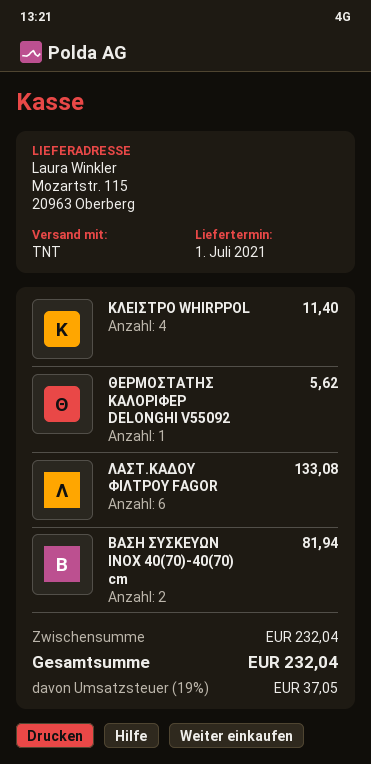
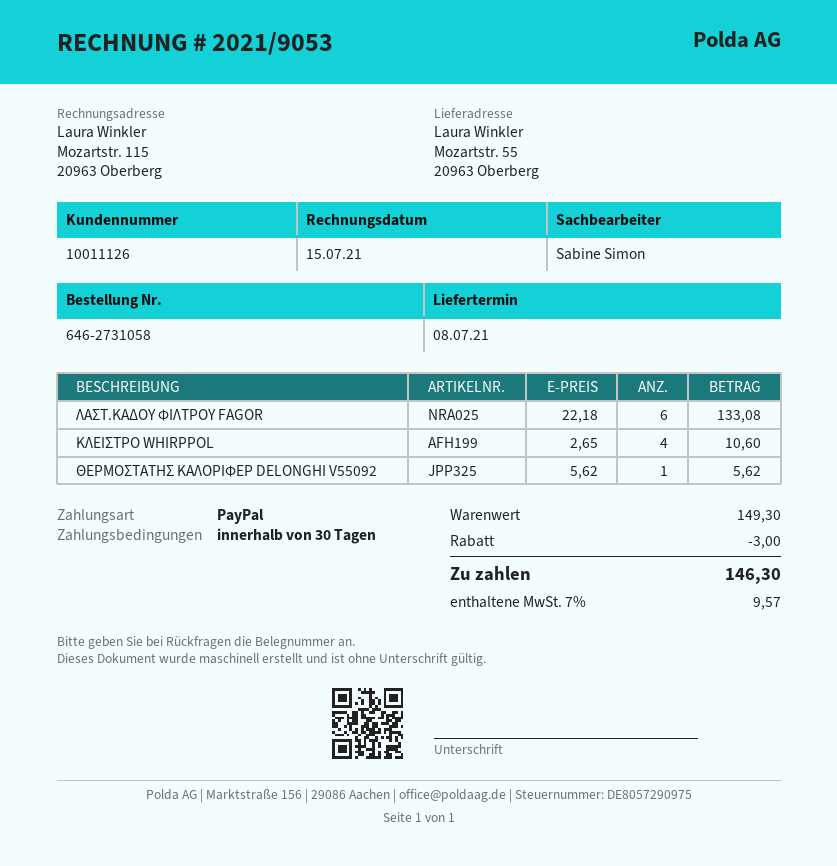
delivery date: 2021-07-01 -> 2021-07-08
ship to: Mozartstr. 115, 20963 Oberberg -> Mozartstr. 55, 20963 Oberberg
ΚΛΕΙΣΤΡΟ WHIRPPOL: 4 for 11.40 -> 4 for 10.60
ΒΑΣΗ ΣΥΣΚΕΥΩΝ ΙΝΟΧ 40(70)-40(70) cm: 2 for 81.94 -> none
subtotal: 232.04 -> 149.30
discount: none -> 3.00
tax: 19% = 37.05 -> 7% = 9.57
total: 232.04 -> 146.30

